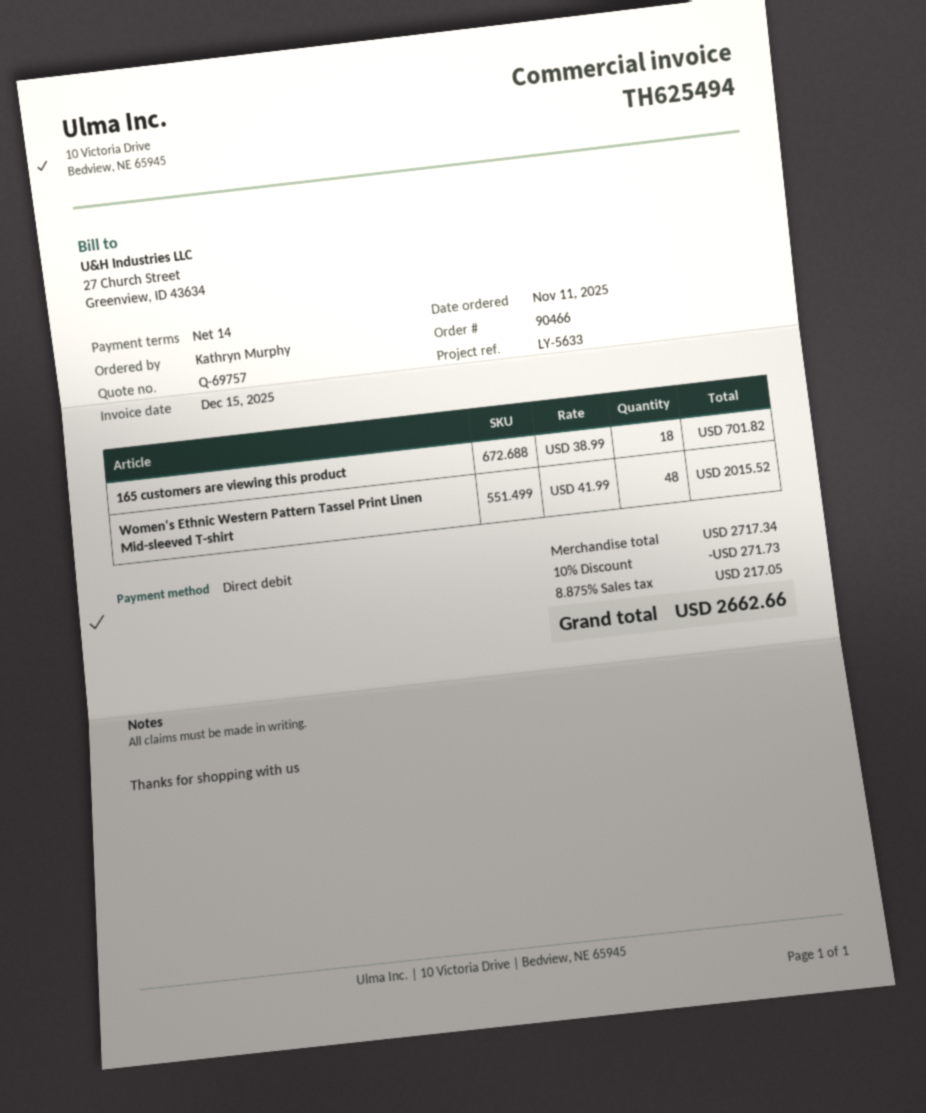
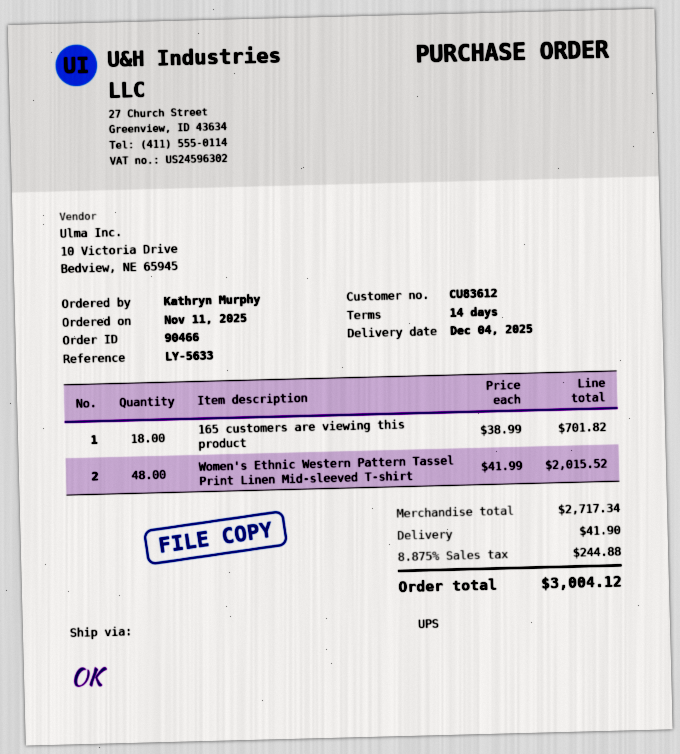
discount: 10% = 271.73 -> none
shipping: none -> 41.90
tax: 8.875% = 217.05 -> 8.875% = 244.88
total: 2662.66 -> 3004.12

